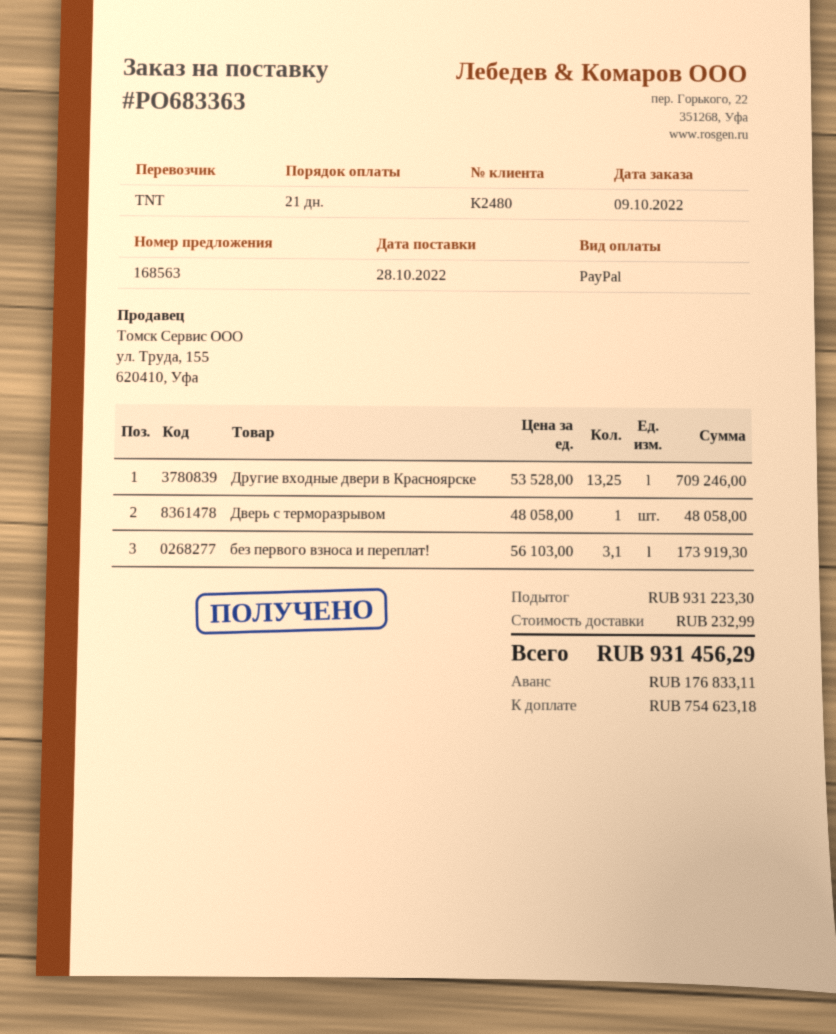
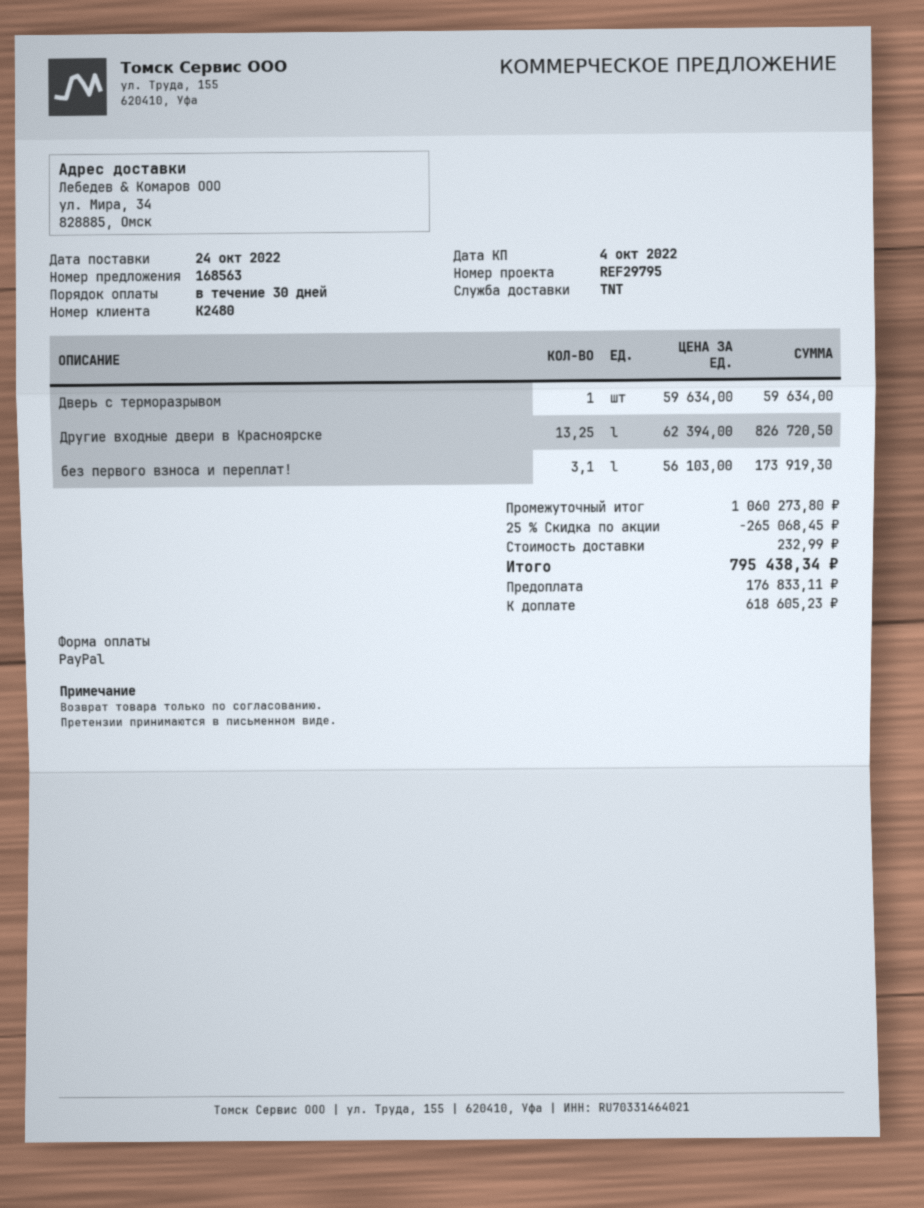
delivery date: 2022-10-28 -> 2022-10-24
payment terms: 21 days -> 30 days
Другие входные двери в Красноярске: 13.25 x 53528.00 = 709246.00 -> 13.25 x 62394.00 = 826720.50
Дверь с терморазрывом: 1 x 48058.00 = 48058.00 -> 1 x 59634.00 = 59634.00
subtotal: 931223.30 -> 1060273.80
discount: none -> 25% = 265068.45
total: 931456.29 -> 795438.34
balance: 754623.18 -> 618605.23

